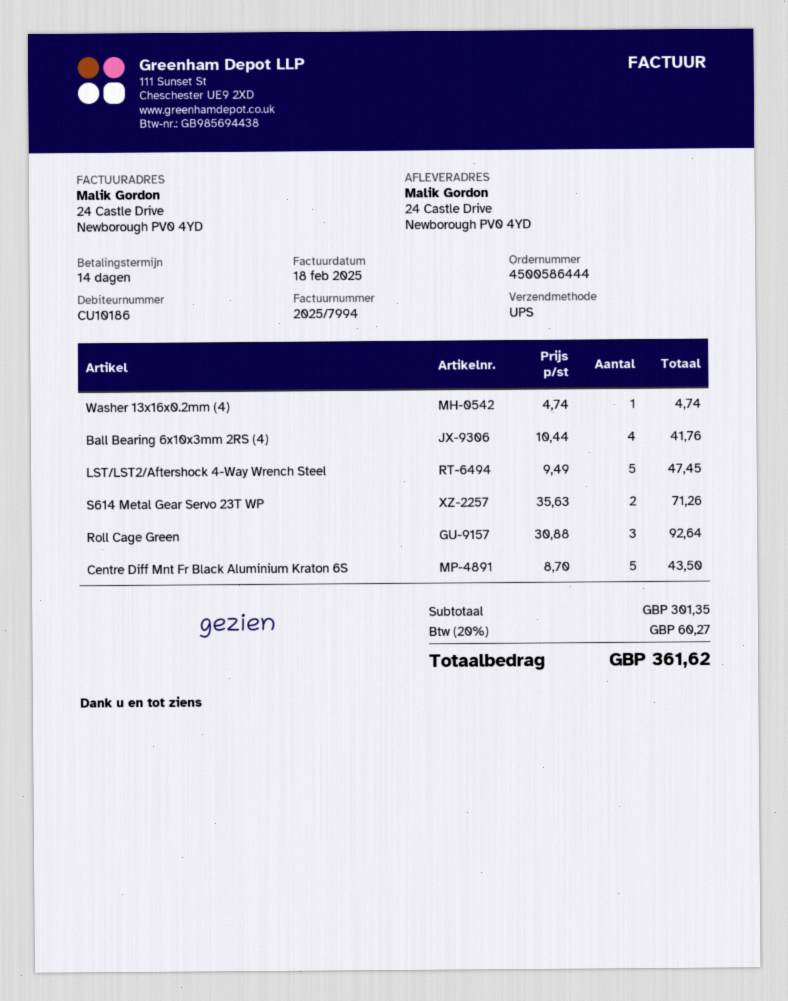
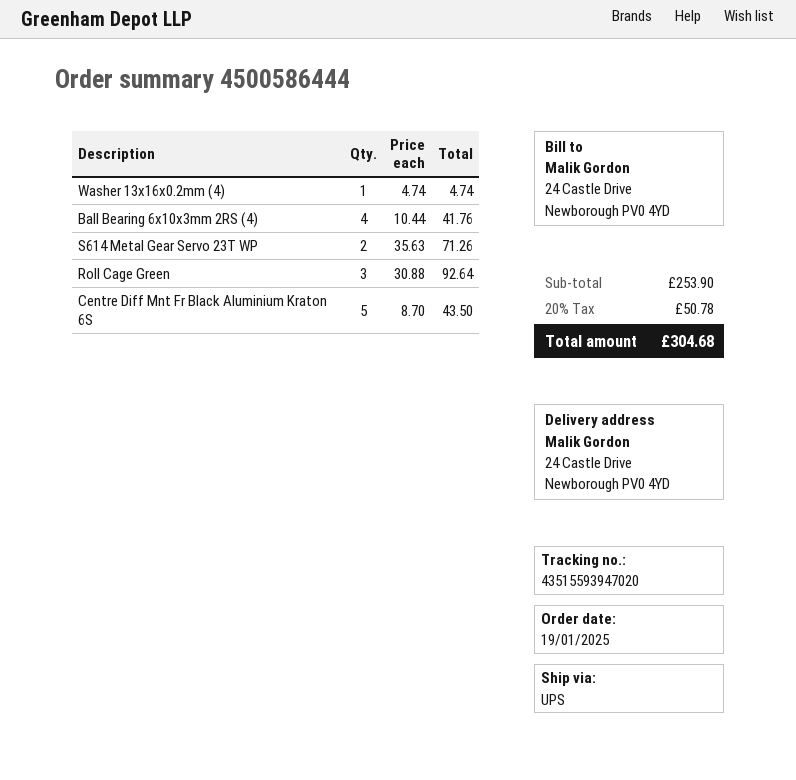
LST/LST2/Aftershock 4-Way Wrench Steel: 5 x 9.49 = 47.45 -> none
subtotal: 301.35 -> 253.90
tax: 20% = 60.27 -> 20% = 50.78
total: 361.62 -> 304.68

